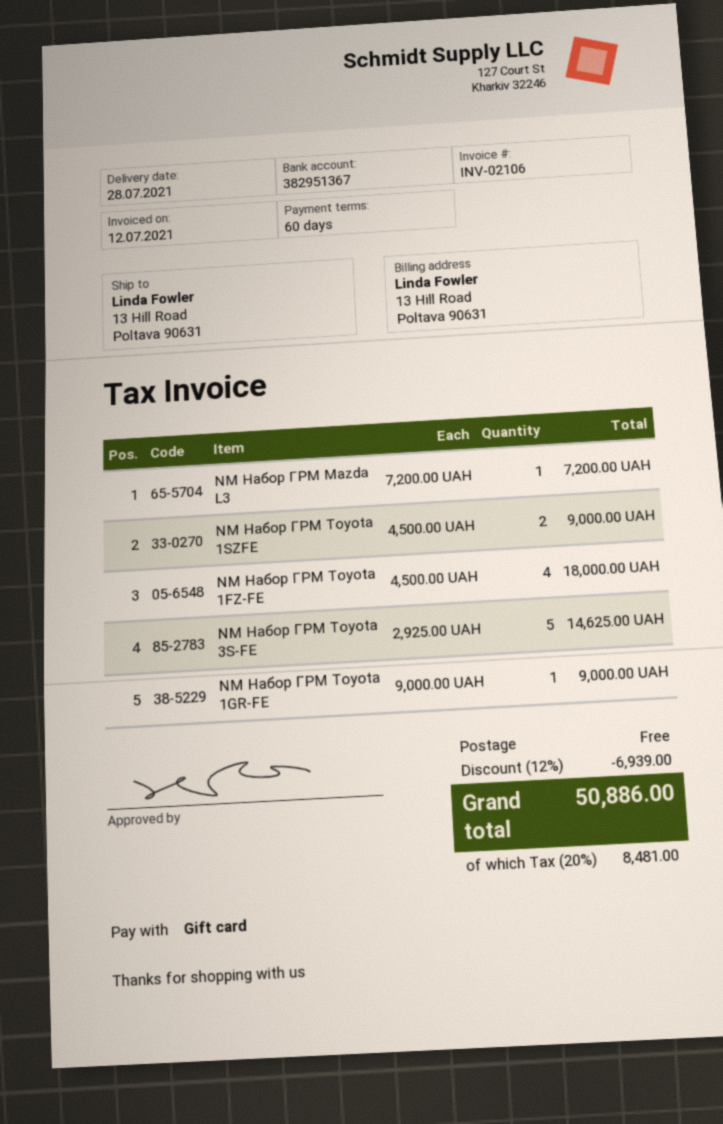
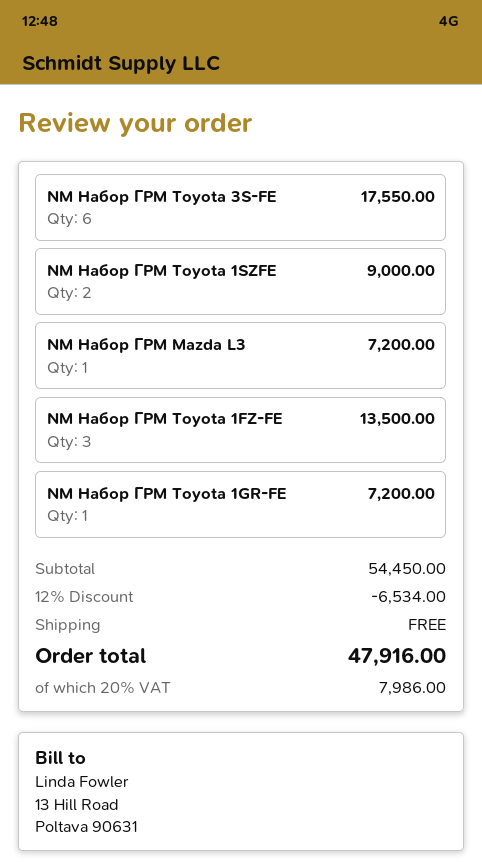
NM Набор ГРМ Toyota 1FZ-FE: 4 for 18000.00 -> 3 for 13500.00
NM Набор ГРМ Toyota 3S-FE: 5 for 14625.00 -> 6 for 17550.00
NM Набор ГРМ Toyota 1GR-FE: 1 for 9000.00 -> 1 for 7200.00
discount: 12% = 6939.00 -> 12% = 6534.00
tax: 20% = 8481.00 -> 20% = 7986.00
total: 50886.00 -> 47916.00

